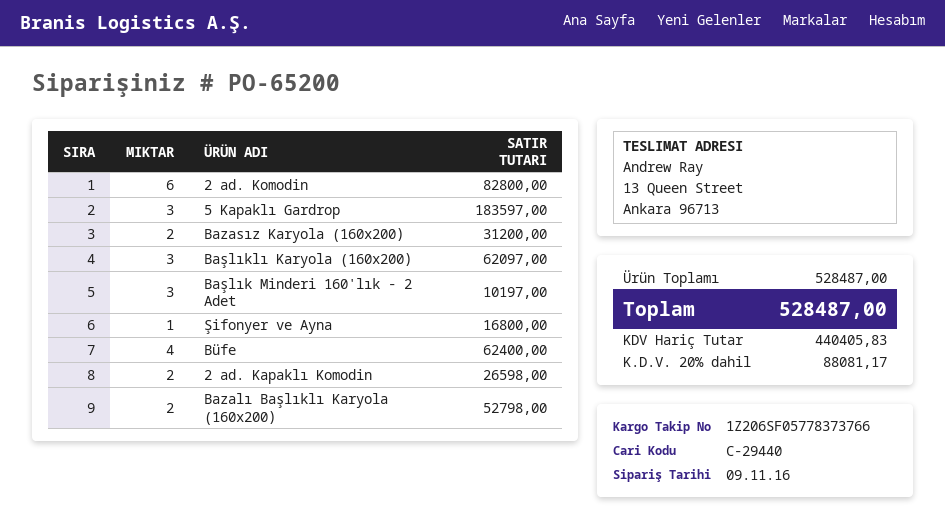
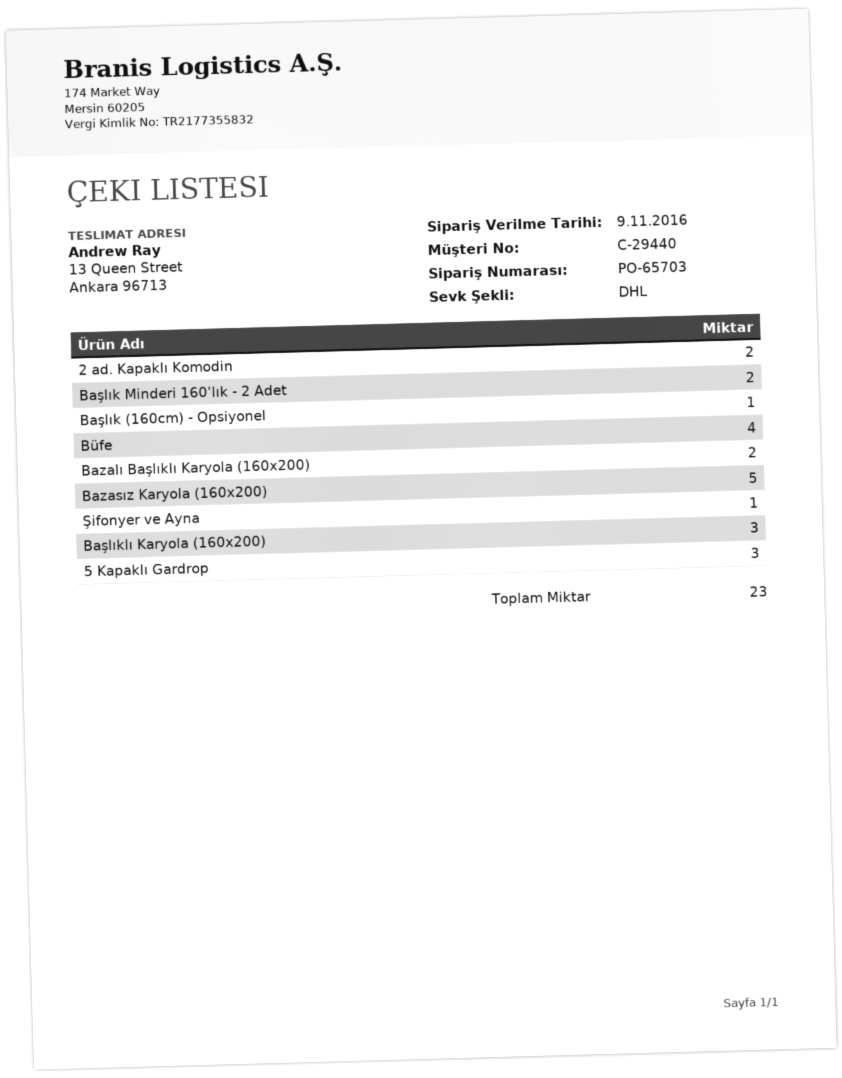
order number: PO-65200 -> PO-65703
2 ad. Komodin: 6 -> none
Bazasız Karyola (160x200): 2 -> 5
Başlık Minderi 160'lık - 2 Adet: 3 -> 2
Başlık (160cm) - Opsiyonel: none -> 1

